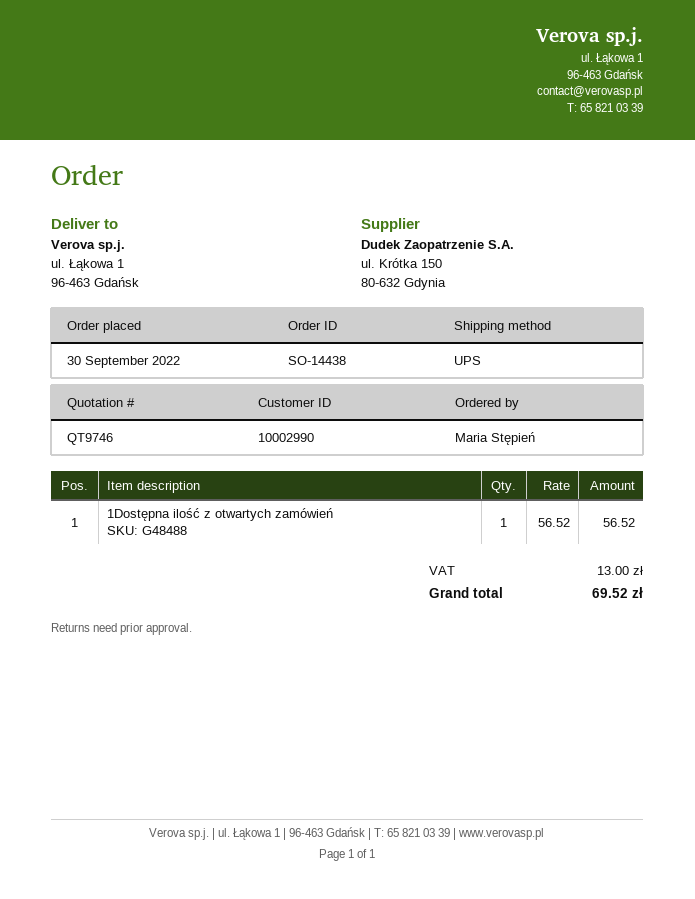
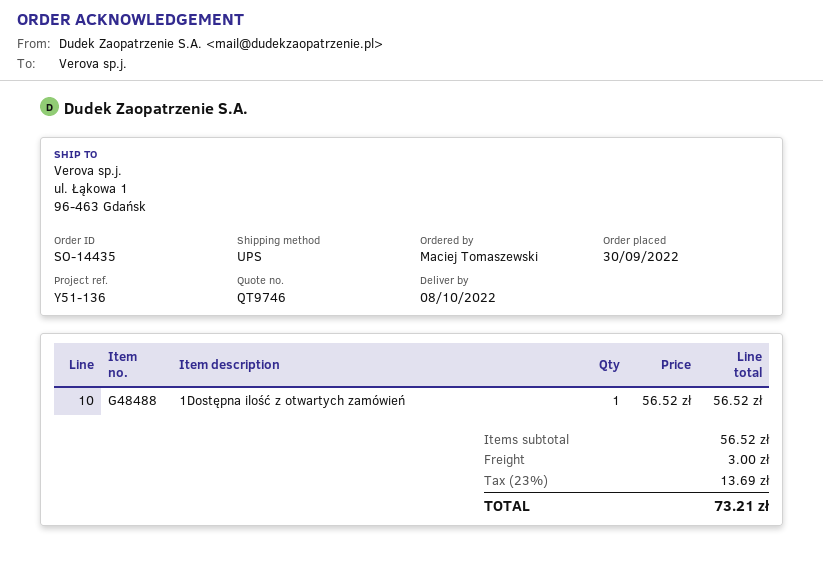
order number: SO-14438 -> SO-14435
ordered by: Maria Stępień -> Maciej Tomaszewski
shipping: none -> 3.00
tax: 13.00 -> 13.69
total: 69.52 -> 73.21

